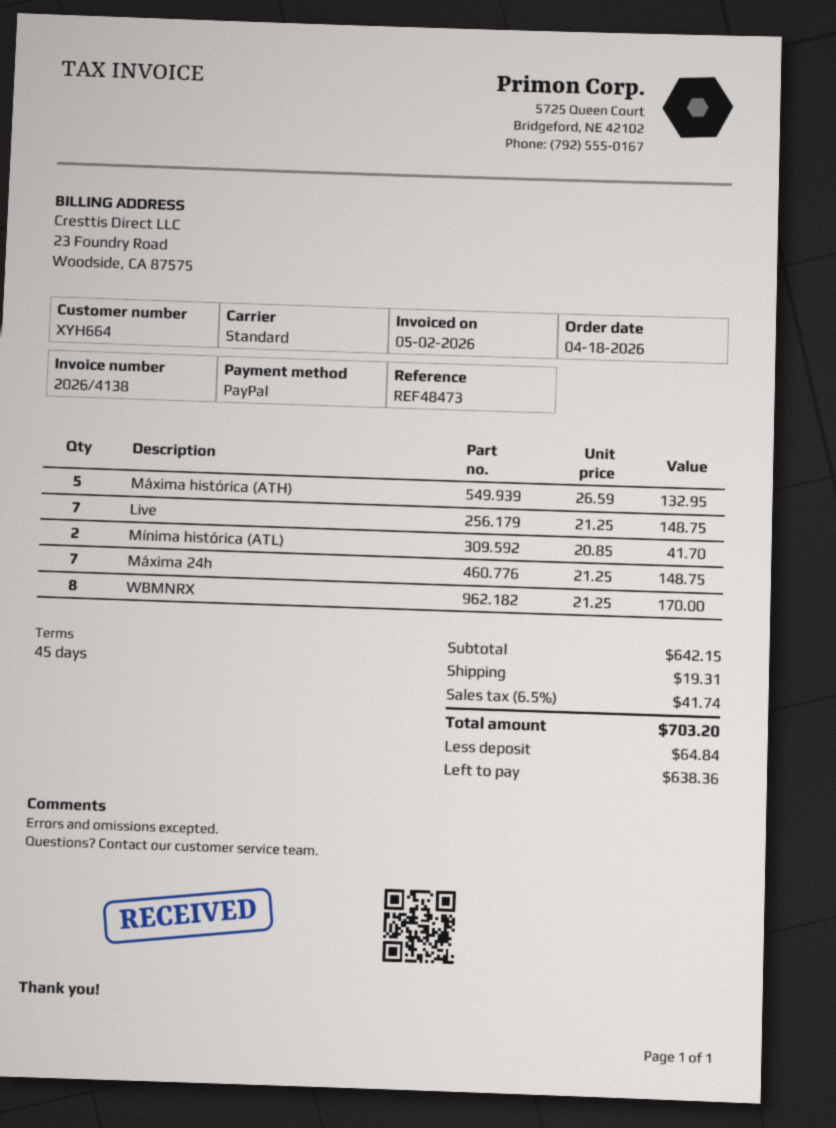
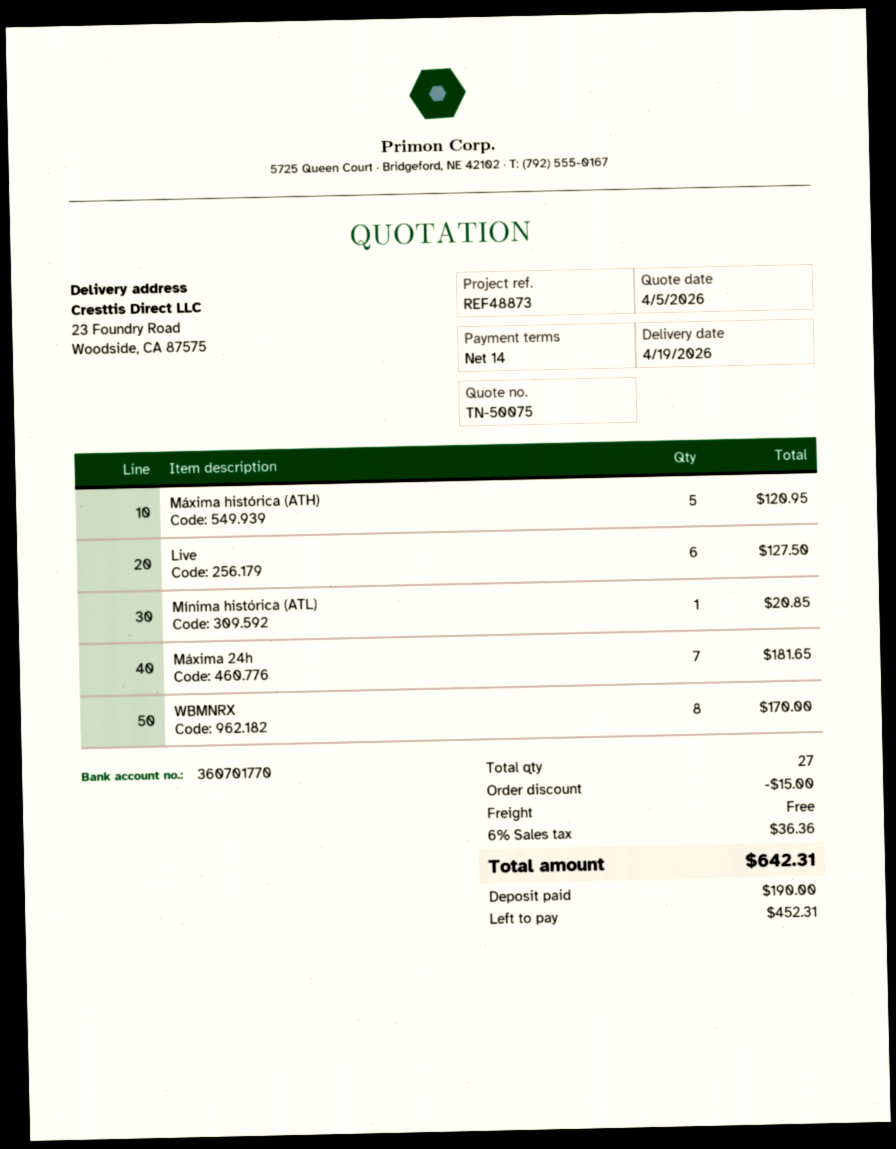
payment terms: 45 days -> 14 days
reference: REF48473 -> REF48873
Máxima histórica (ATH): 5 for 132.95 -> 5 for 120.95
Live: 7 for 148.75 -> 6 for 127.50
Mínima histórica (ATL): 2 for 41.70 -> 1 for 20.85
Máxima 24h: 7 for 148.75 -> 7 for 181.65
discount: none -> 15.00
shipping: 19.31 -> 0.00
tax: 6.5% = 41.74 -> 6% = 36.36
total: 703.20 -> 642.31
deposit: 64.84 -> 190.00
balance: 638.36 -> 452.31

